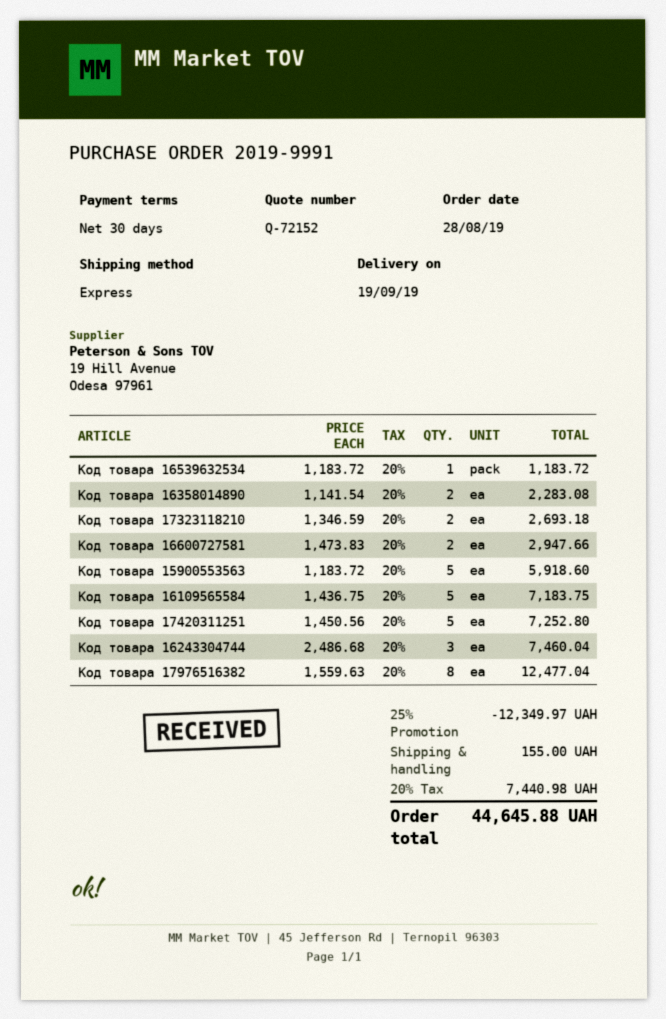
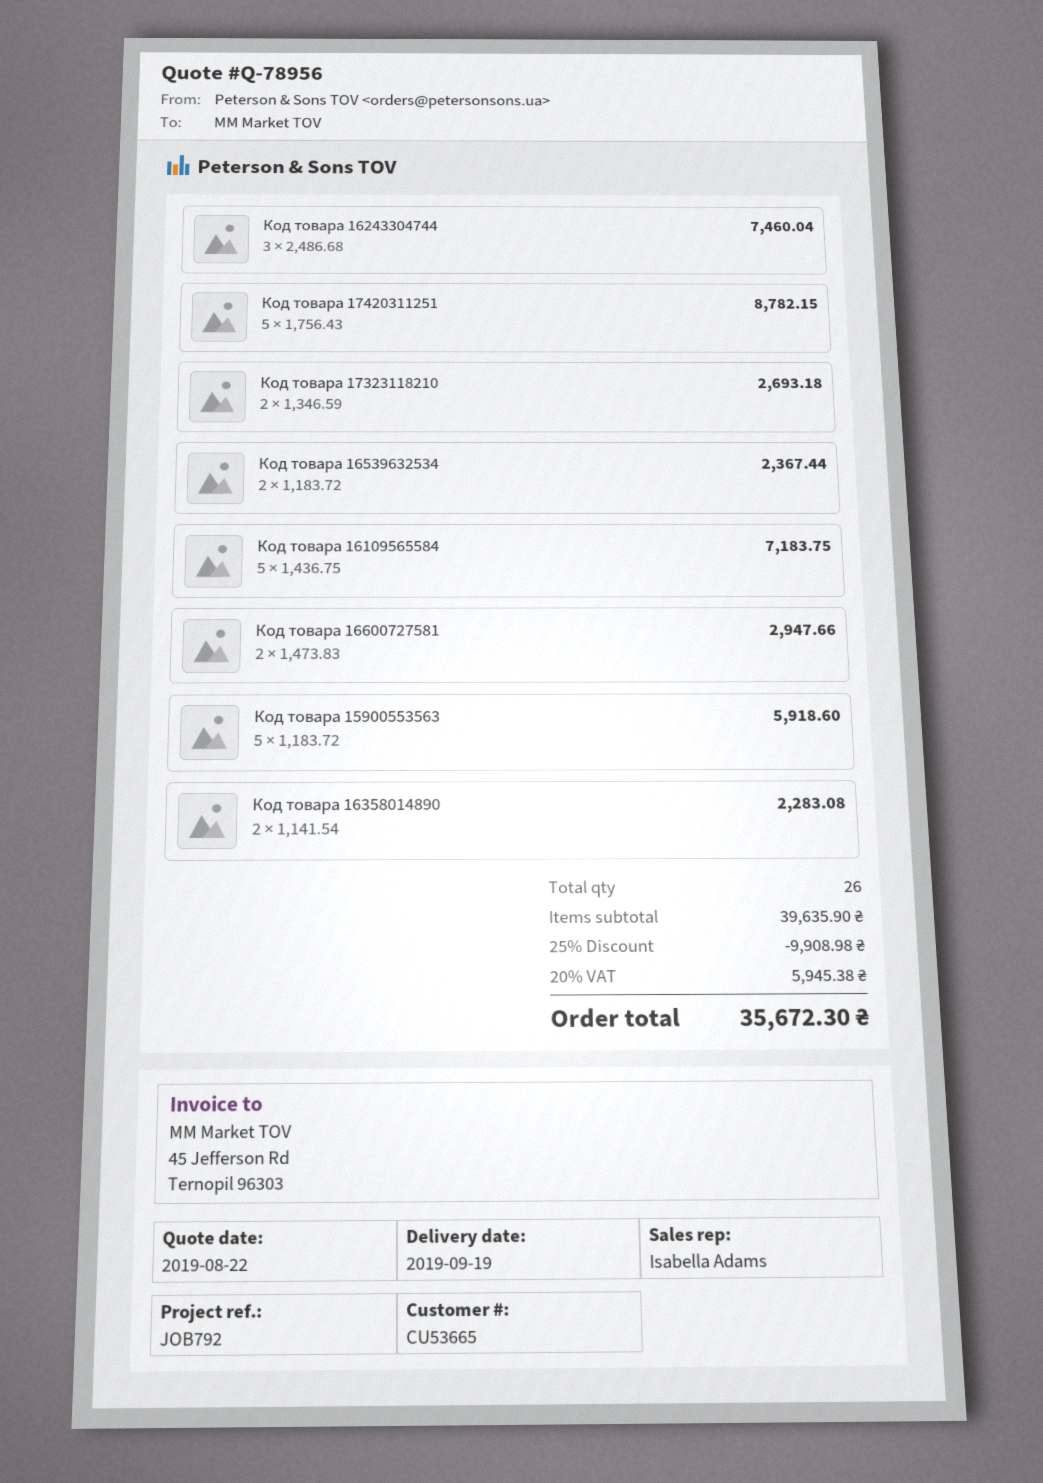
quote number: Q-72152 -> Q-78956
Код товара 16539632534: 1 x 1183.72 = 1183.72 -> 2 x 1183.72 = 2367.44
Код товара 17420311251: 5 x 1450.56 = 7252.80 -> 5 x 1756.43 = 8782.15
Код товара 17976516382: 8 x 1559.63 = 12477.04 -> none
discount: 25% = 12349.97 -> 25% = 9908.98
shipping: 155.00 -> none
tax: 20% = 7440.98 -> 20% = 5945.38
total: 44645.88 -> 35672.30

